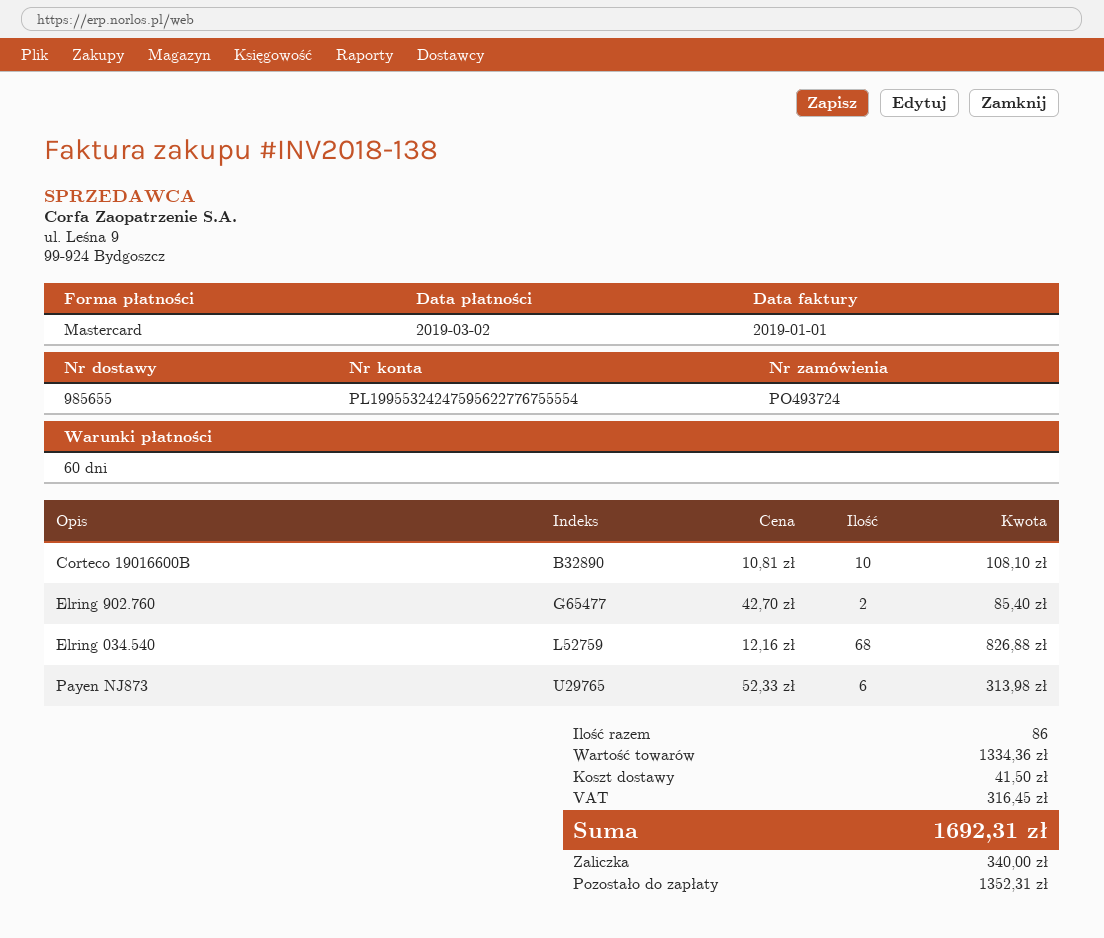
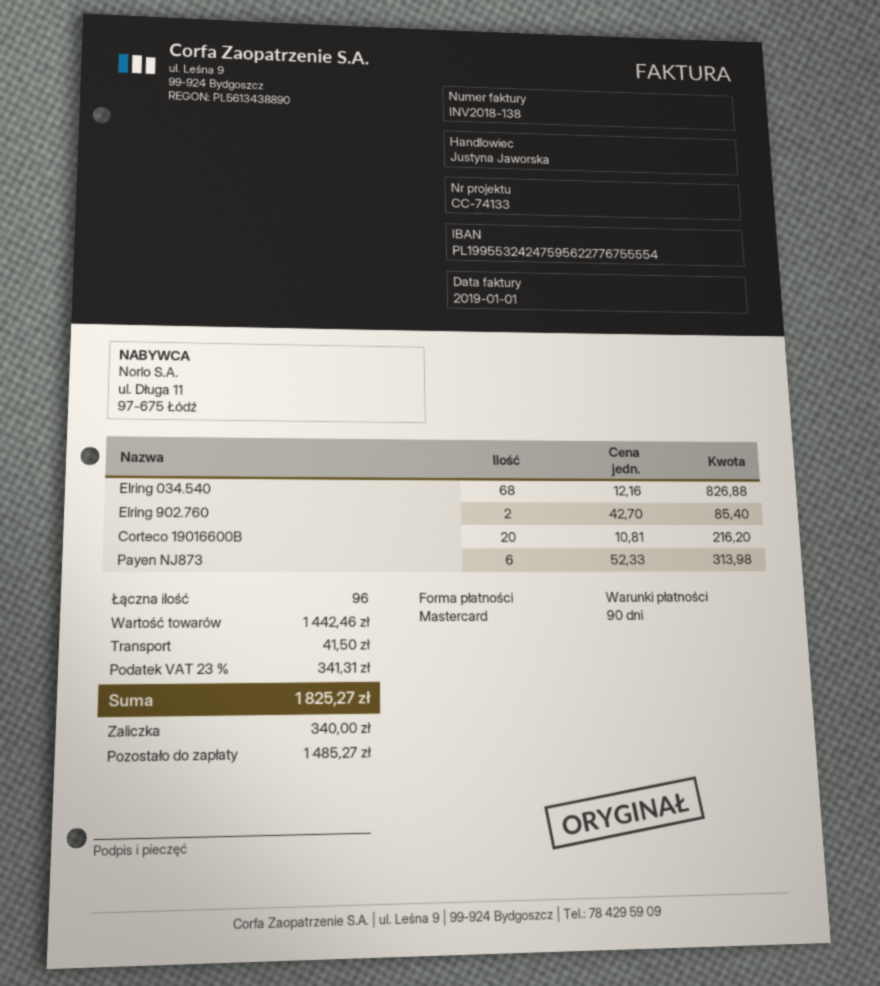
payment terms: 60 days -> 90 days
Corteco 19016600B: 10 x 10.81 = 108.10 -> 20 x 10.81 = 216.20
total quantity: 86 -> 96
subtotal: 1334.36 -> 1442.46
tax: 316.45 -> 341.31
total: 1692.31 -> 1825.27
balance: 1352.31 -> 1485.27

